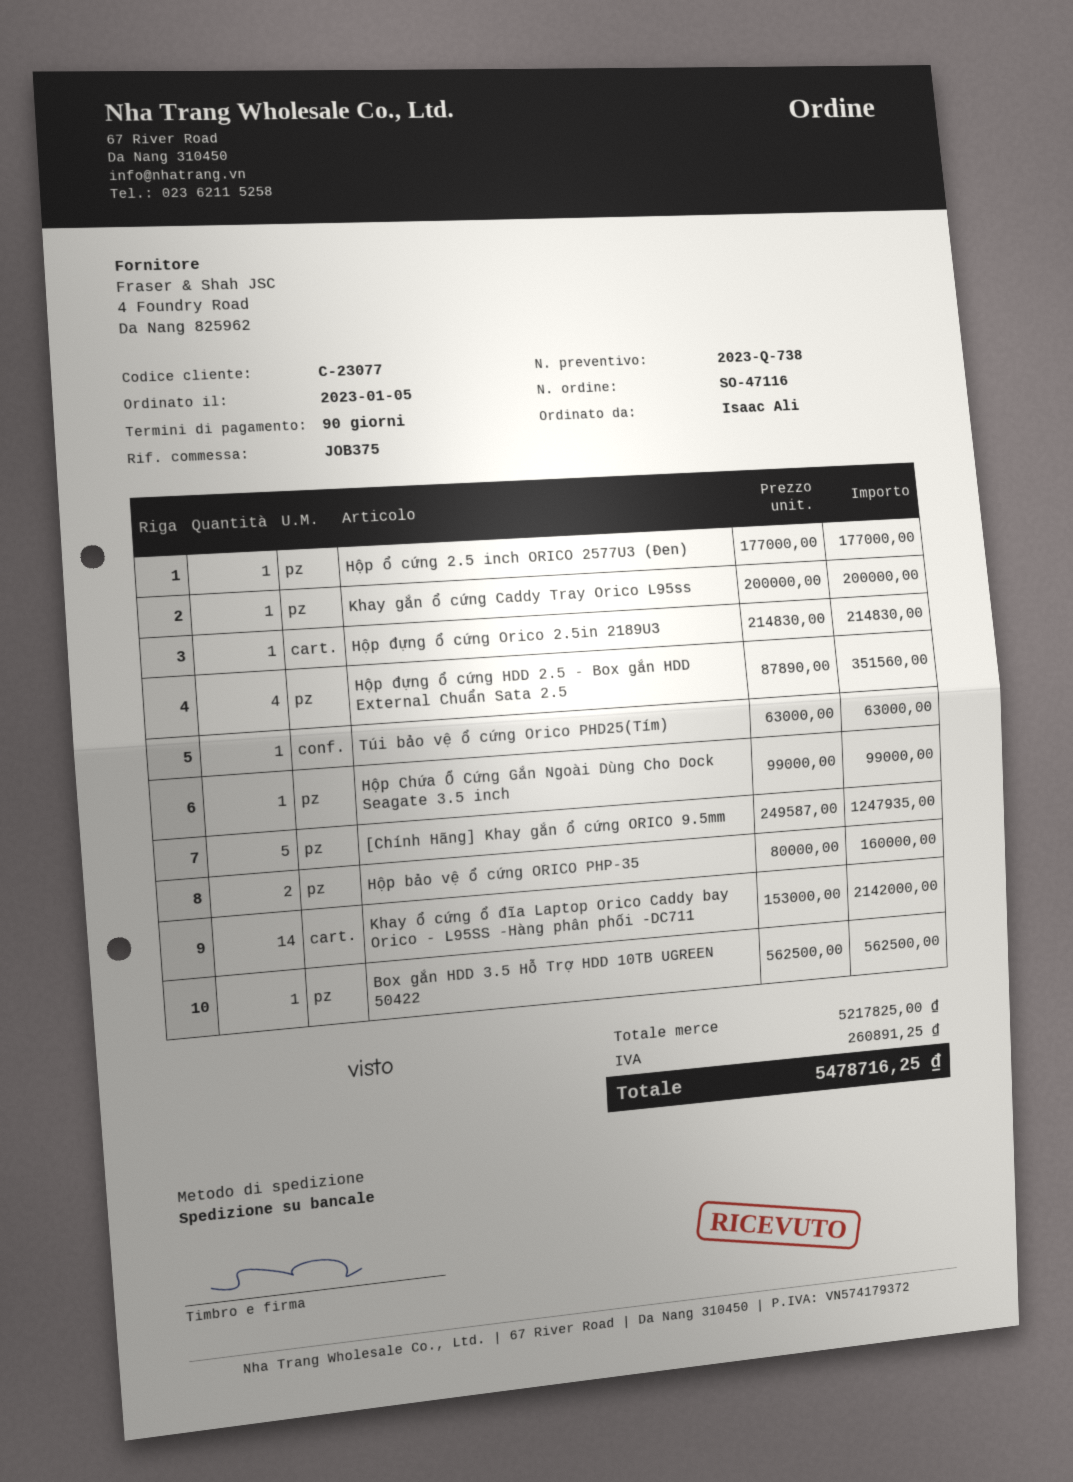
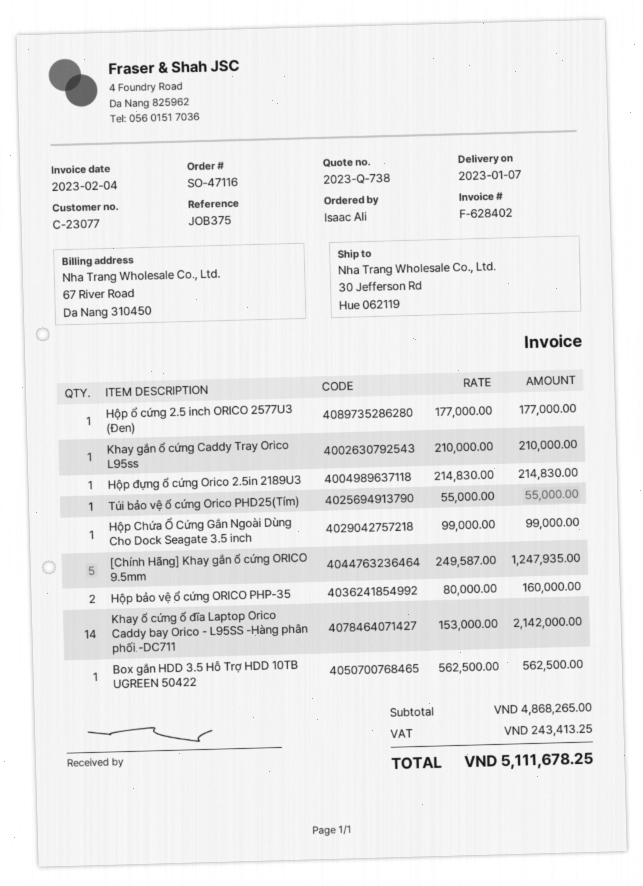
Khay gắn ổ cứng Caddy Tray Orico L95ss: 1 x 200000.00 = 200000.00 -> 1 x 210000.00 = 210000.00
Hộp đựng ổ cứng HDD 2.5 - Box gắn HDD External Chuẩn Sata 2.5: 4 x 87890.00 = 351560.00 -> none
Túi bảo vệ ổ cứng Orico PHD25(Tím): 1 x 63000.00 = 63000.00 -> 1 x 55000.00 = 55000.00
subtotal: 5217825.00 -> 4868265.00
tax: 260891.25 -> 243413.25
total: 5478716.25 -> 5111678.25

